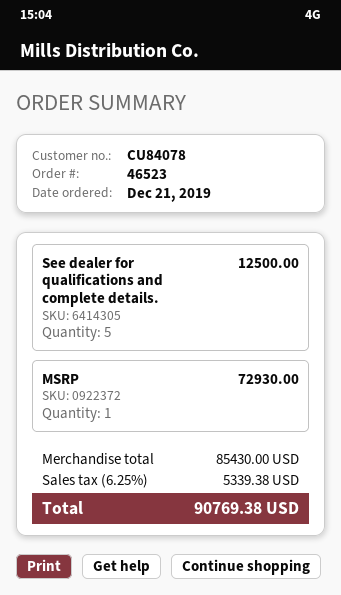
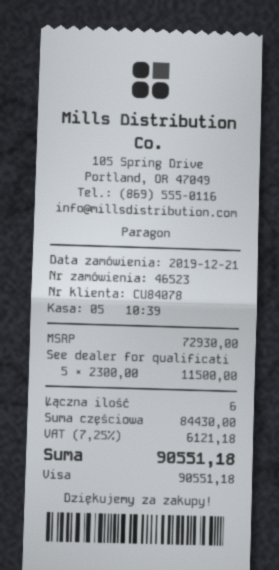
See dealer for qualifications and complete details.: 5 for 12500.00 -> 5 for 11500.00
subtotal: 85430.00 -> 84430.00
tax: 6.25% = 5339.38 -> 7.25% = 6121.18
total: 90769.38 -> 90551.18

